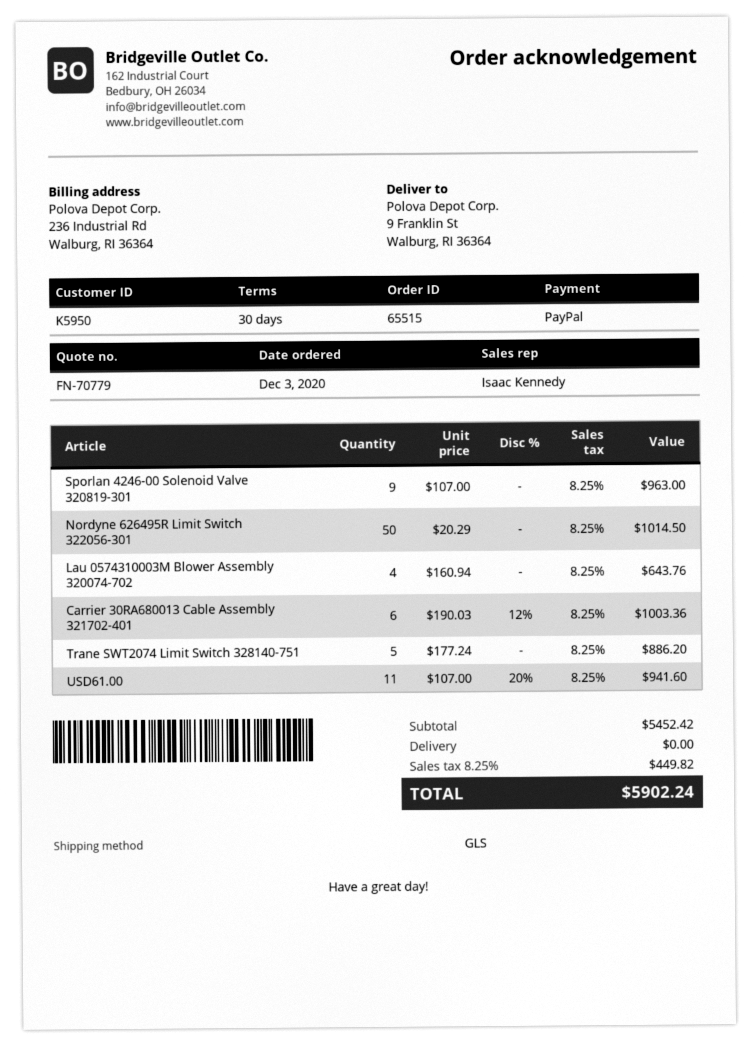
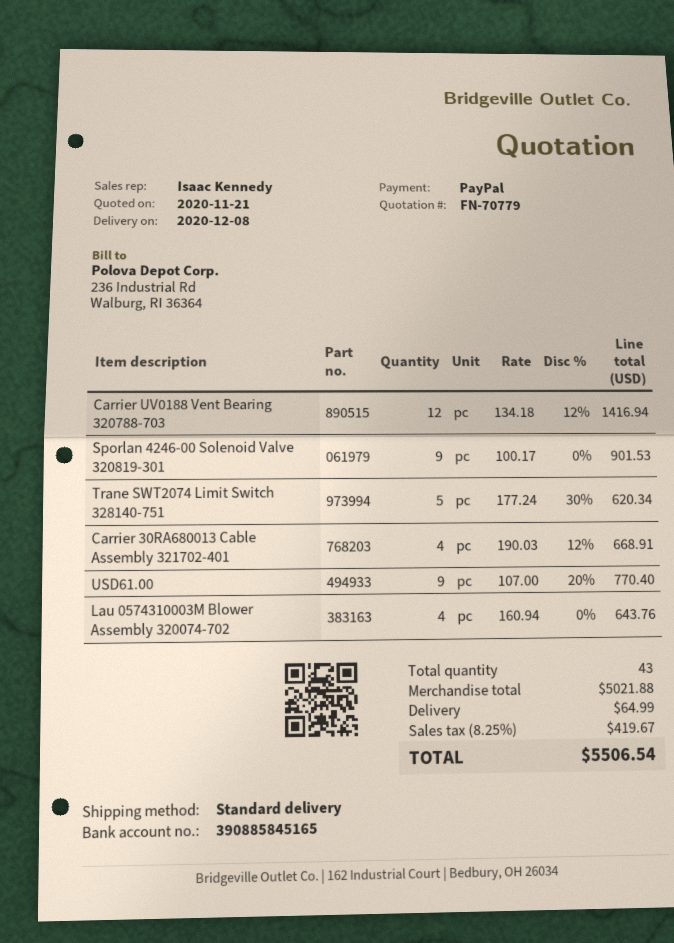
shipping method: GLS -> standard
Sporlan 4246-00 Solenoid Valve 320819-301: 9 x 107.00 = 963.00 -> 9 x 100.17 = 901.53
Nordyne 626495R Limit Switch 322056-301: 50 x 20.29 = 1014.50 -> none
Carrier 30RA680013 Cable Assembly 321702-401: 6 x 190.03 - 12% = 1003.36 -> 4 x 190.03 - 12% = 668.91
Trane SWT2074 Limit Switch 328140-751: 5 x 177.24 = 886.20 -> 5 x 177.24 - 30% = 620.34
USD61.00: 11 x 107.00 - 20% = 941.60 -> 9 x 107.00 - 20% = 770.40
Carrier UV0188 Vent Bearing 320788-703: none -> 12 x 134.18 - 12% = 1416.94
subtotal: 5452.42 -> 5021.88
shipping: 0.00 -> 64.99
tax: 8.25% = 449.82 -> 8.25% = 419.67
total: 5902.24 -> 5506.54

